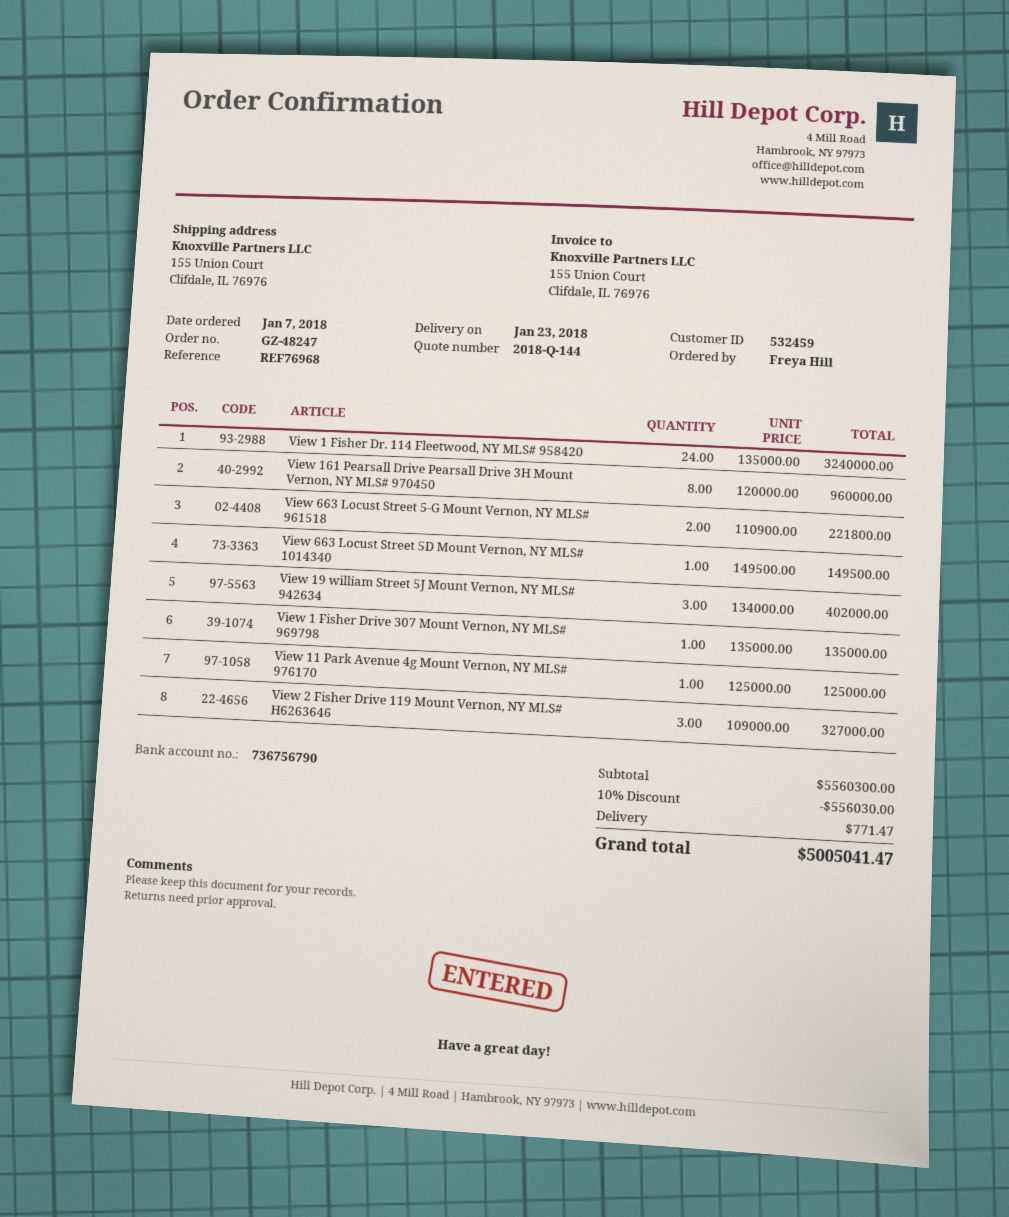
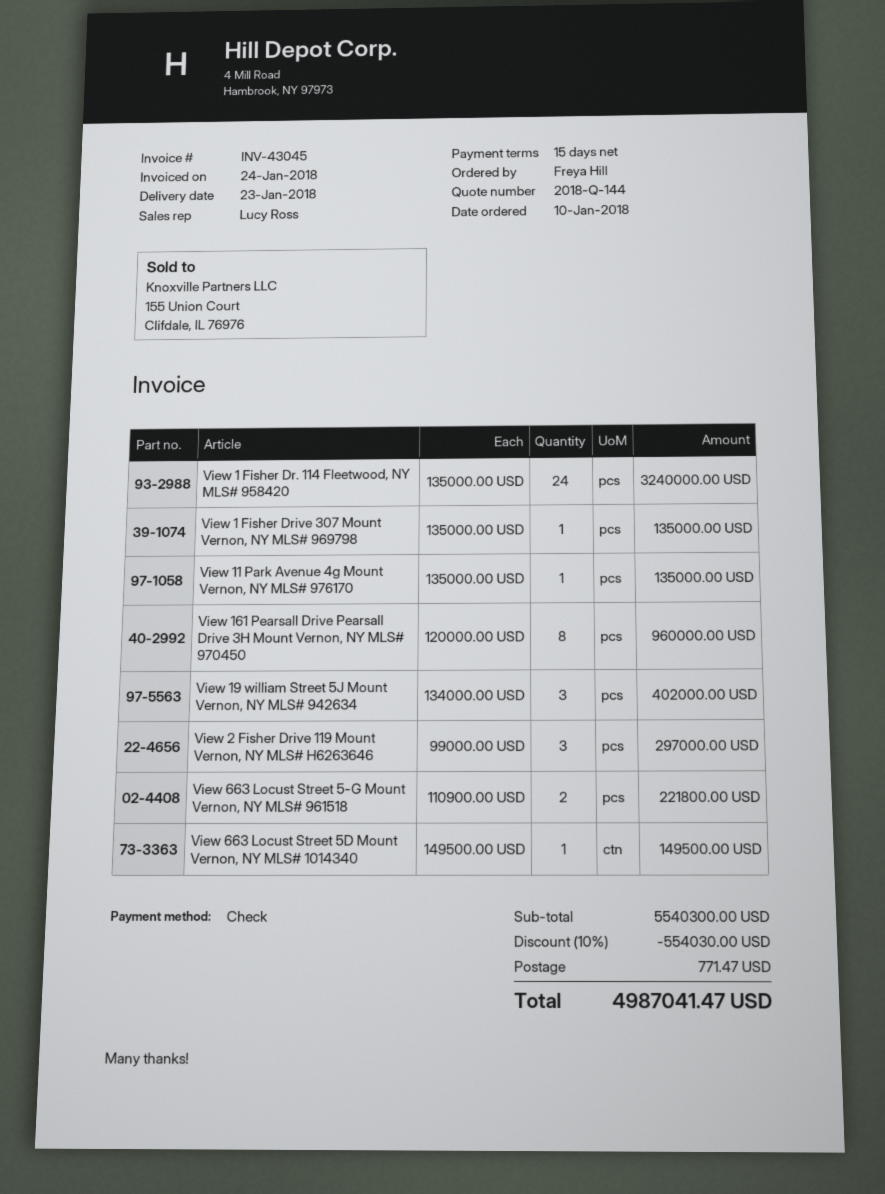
order date: 2018-01-07 -> 2018-01-10
View 11 Park Avenue 4g Mount Vernon, NY MLS# 976170: 1 x 125000.00 = 125000.00 -> 1 x 135000.00 = 135000.00
View 2 Fisher Drive 119 Mount Vernon, NY MLS# H6263646: 3 x 109000.00 = 327000.00 -> 3 x 99000.00 = 297000.00
subtotal: 5560300.00 -> 5540300.00
discount: 10% = 556030.00 -> 10% = 554030.00
total: 5005041.47 -> 4987041.47

